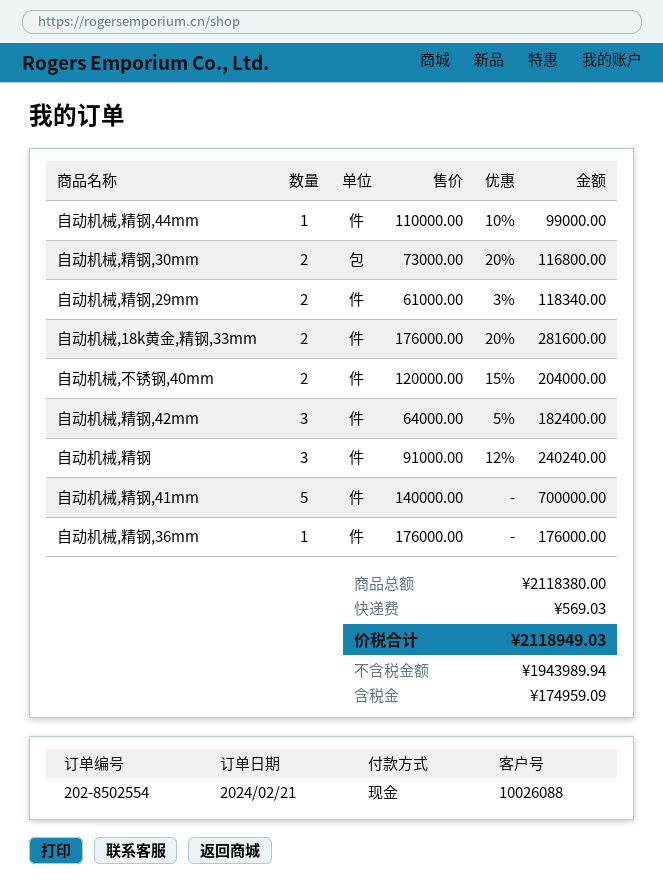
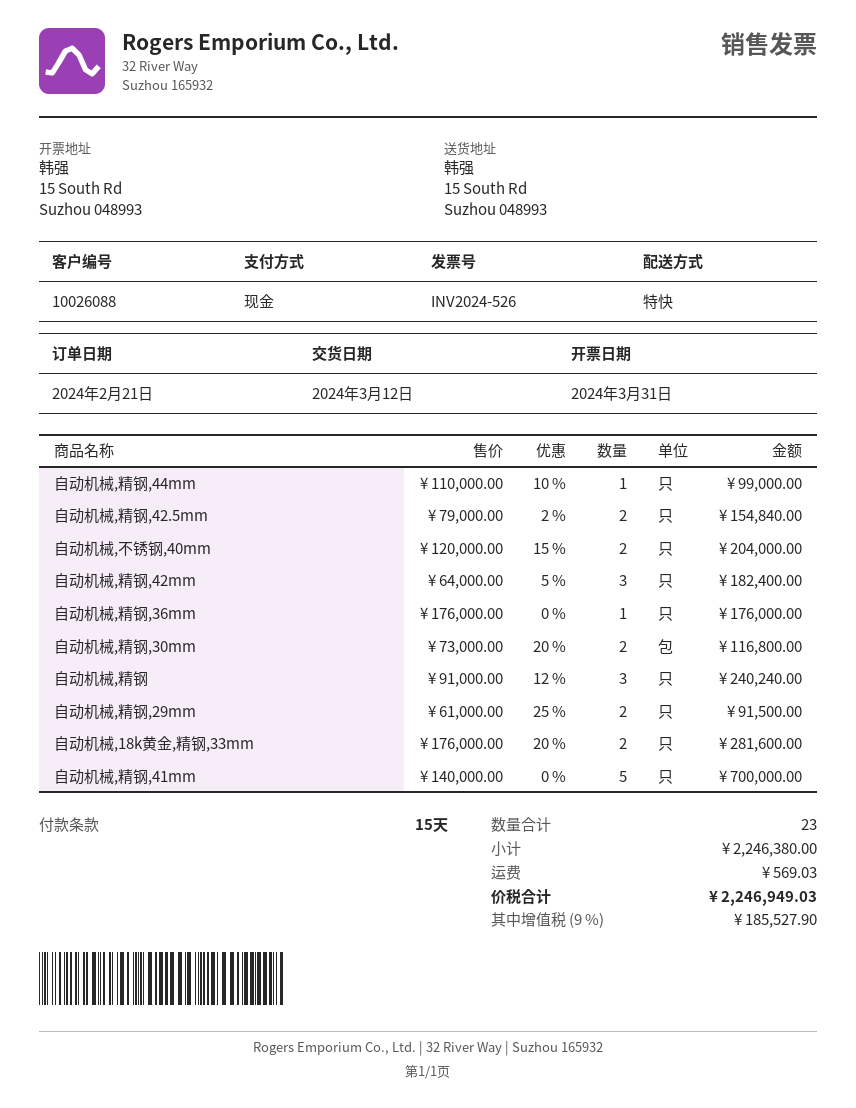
自动机械,精钢,29mm: 2 x 61000.00 - 3% = 118340.00 -> 2 x 61000.00 - 25% = 91500.00
自动机械,精钢,42.5mm: none -> 2 x 79000.00 - 2% = 154840.00
subtotal: 2118380.00 -> 2246380.00
tax: 174959.09 -> 185527.90
total: 2118949.03 -> 2246949.03

